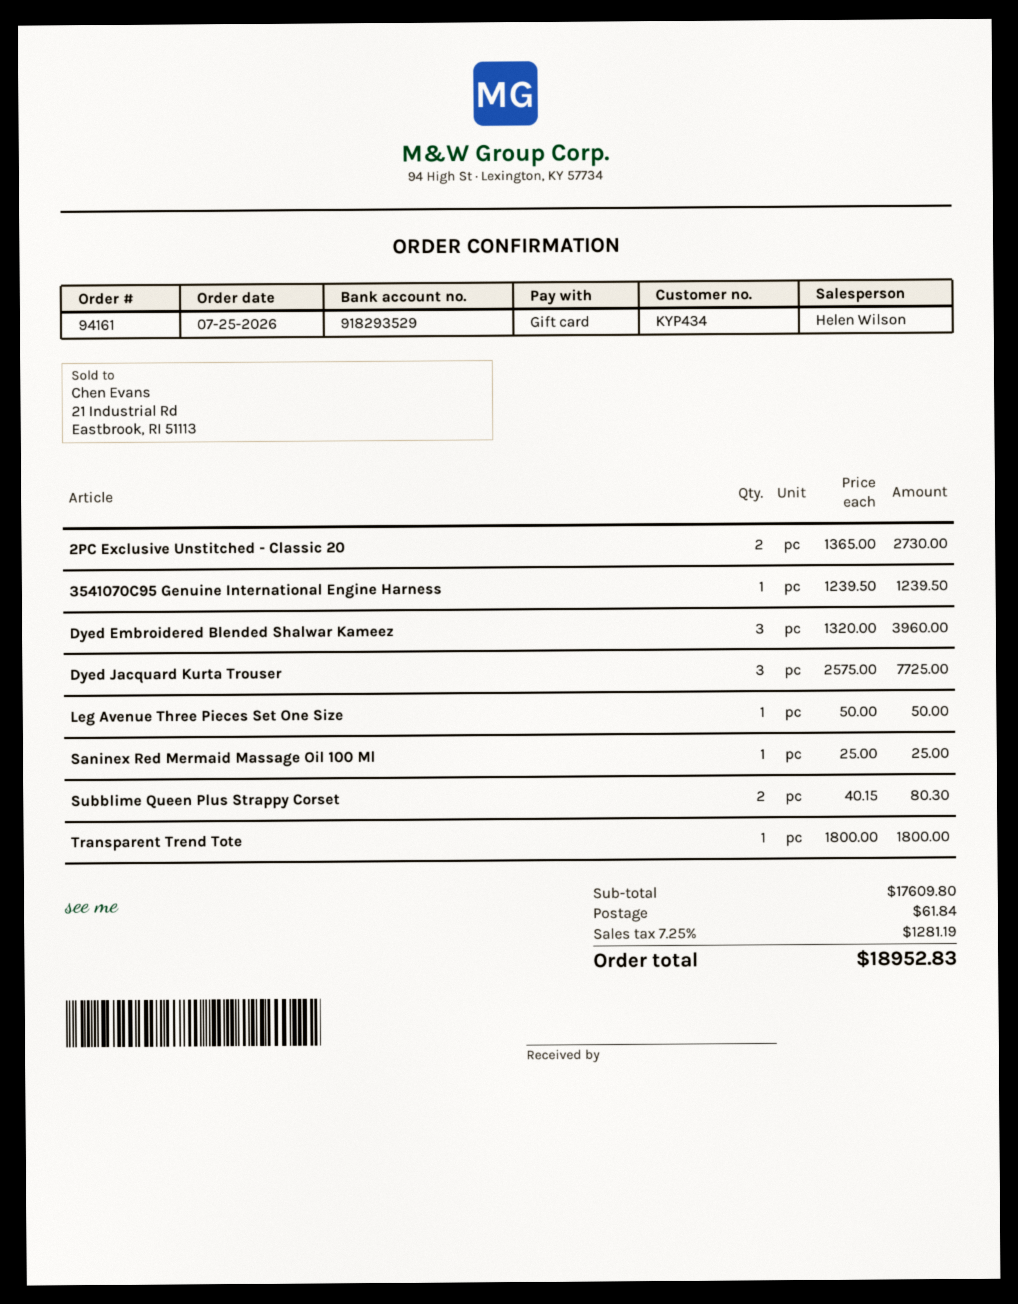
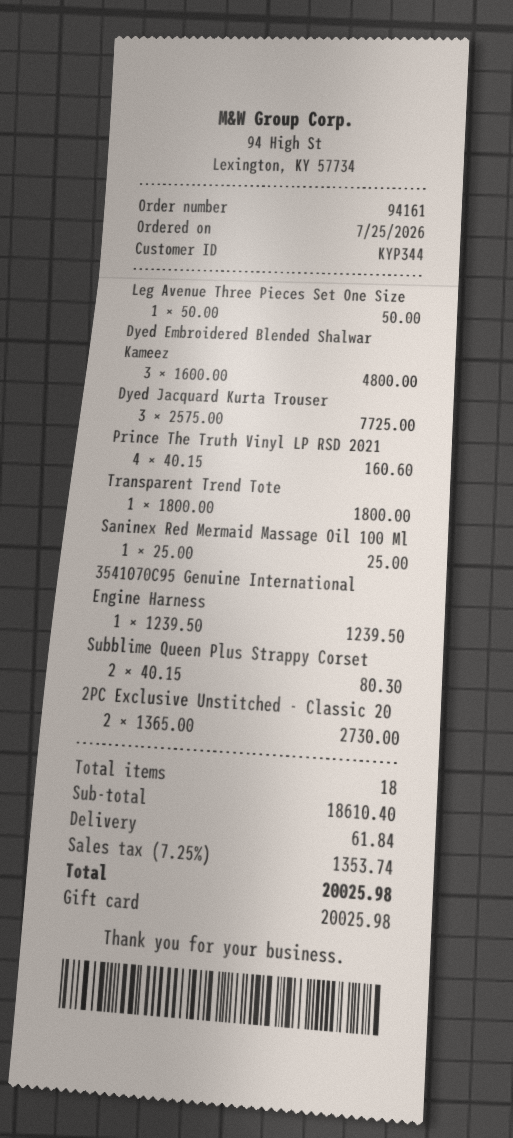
customer number: KYP434 -> KYP344
Dyed Embroidered Blended Shalwar Kameez: 3 x 1320.00 = 3960.00 -> 3 x 1600.00 = 4800.00
Prince The Truth Vinyl LP RSD 2021: none -> 4 x 40.15 = 160.60
subtotal: 17609.80 -> 18610.40
tax: 7.25% = 1281.19 -> 7.25% = 1353.74
total: 18952.83 -> 20025.98

